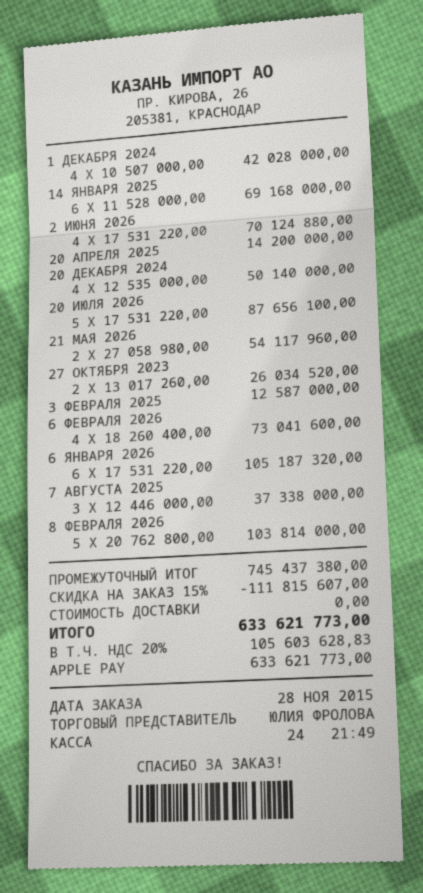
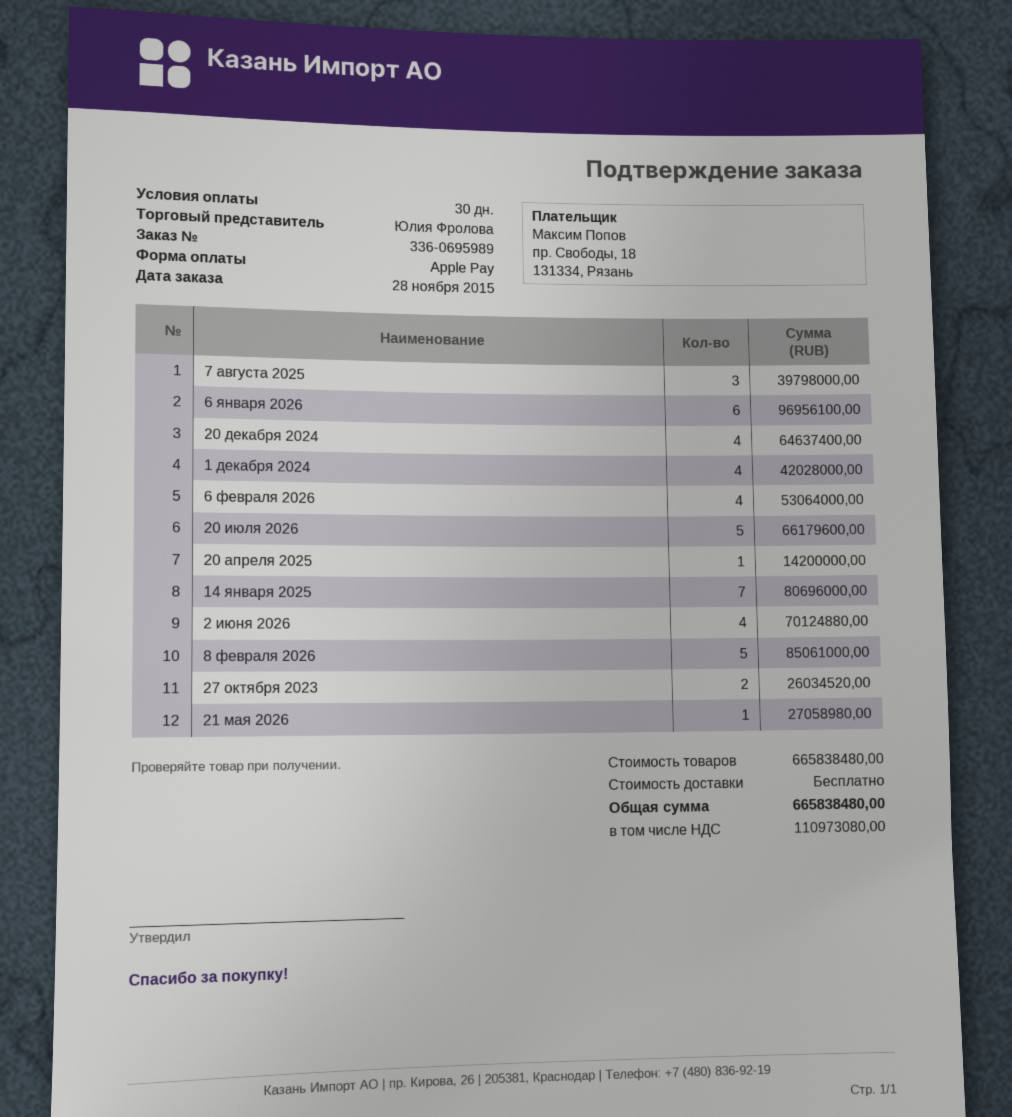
14 ЯНВАРЯ 2025: 6 for 69168000.00 -> 7 for 80696000.00
20 ДЕКАБРЯ 2024: 4 for 50140000.00 -> 4 for 64637400.00
20 ИЮЛЯ 2026: 5 for 87656100.00 -> 5 for 66179600.00
21 МАЯ 2026: 2 for 54117960.00 -> 1 for 27058980.00
3 ФЕВРАЛЯ 2025: 1 for 12587000.00 -> none
6 ФЕВРАЛЯ 2026: 4 for 73041600.00 -> 4 for 53064000.00
6 ЯНВАРЯ 2026: 6 for 105187320.00 -> 6 for 96956100.00
7 АВГУСТА 2025: 3 for 37338000.00 -> 3 for 39798000.00
8 ФЕВРАЛЯ 2026: 5 for 103814000.00 -> 5 for 85061000.00
subtotal: 745437380.00 -> 665838480.00
discount: 15% = 111815607.00 -> none
tax: 105603628.83 -> 110973080.00
total: 633621773.00 -> 665838480.00

